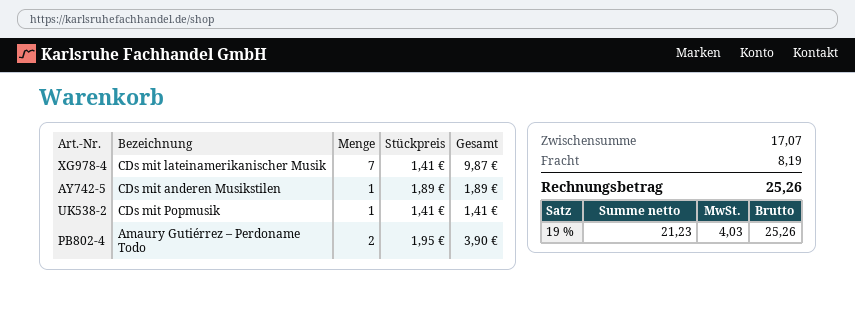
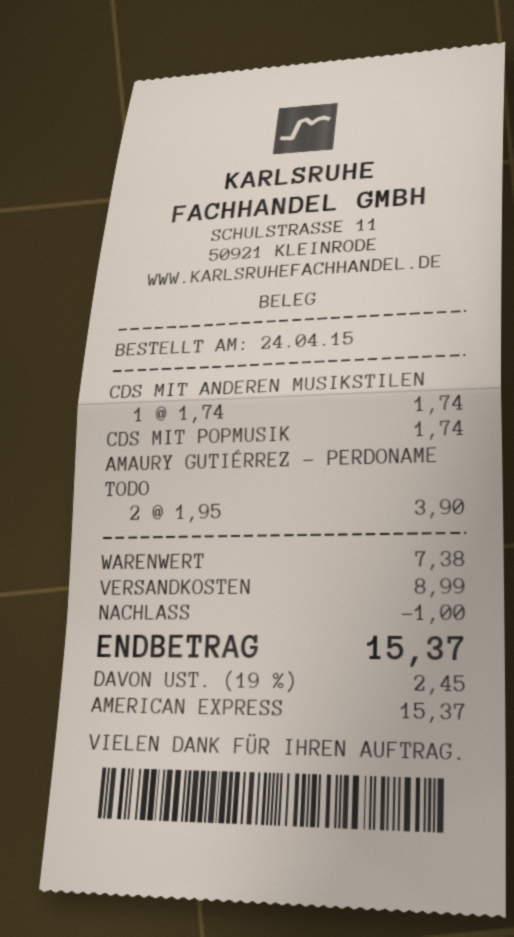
CDs mit lateinamerikanischer Musik: 7 x 1.41 = 9.87 -> none
CDs mit anderen Musikstilen: 1 x 1.89 = 1.89 -> 1 x 1.74 = 1.74
CDs mit Popmusik: 1 x 1.41 = 1.41 -> 1 x 1.74 = 1.74
subtotal: 17.07 -> 7.38
discount: none -> 1.00
shipping: 8.19 -> 8.99
tax: 19% = 4.03 -> 19% = 2.45
total: 25.26 -> 15.37

